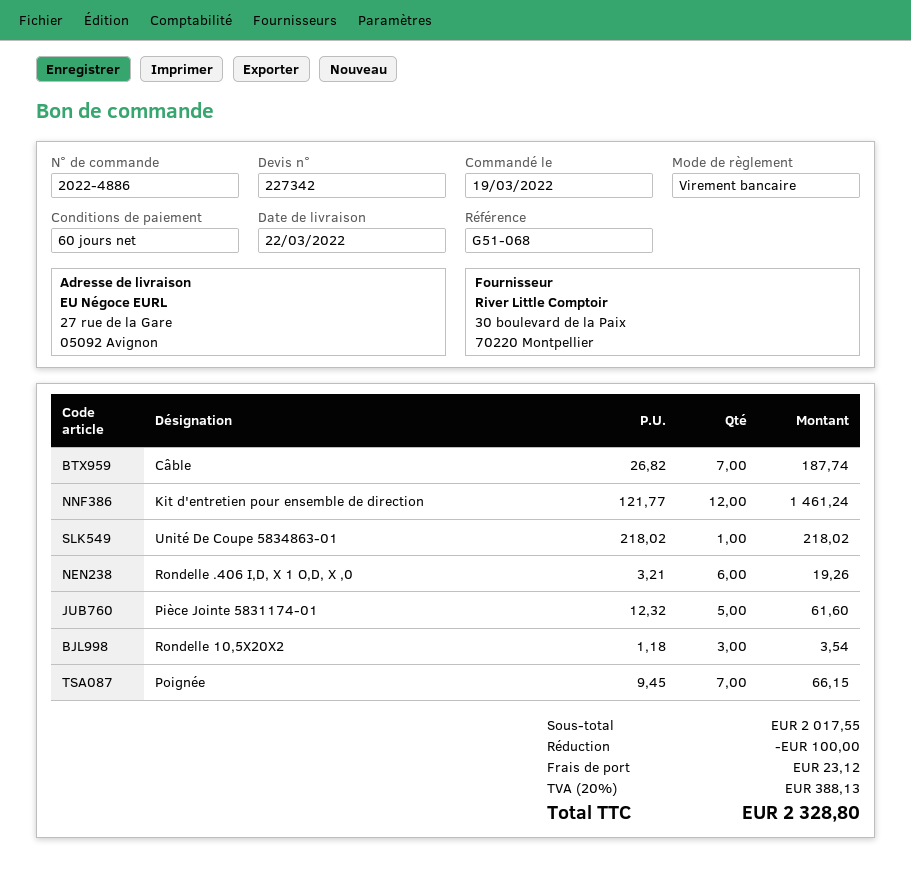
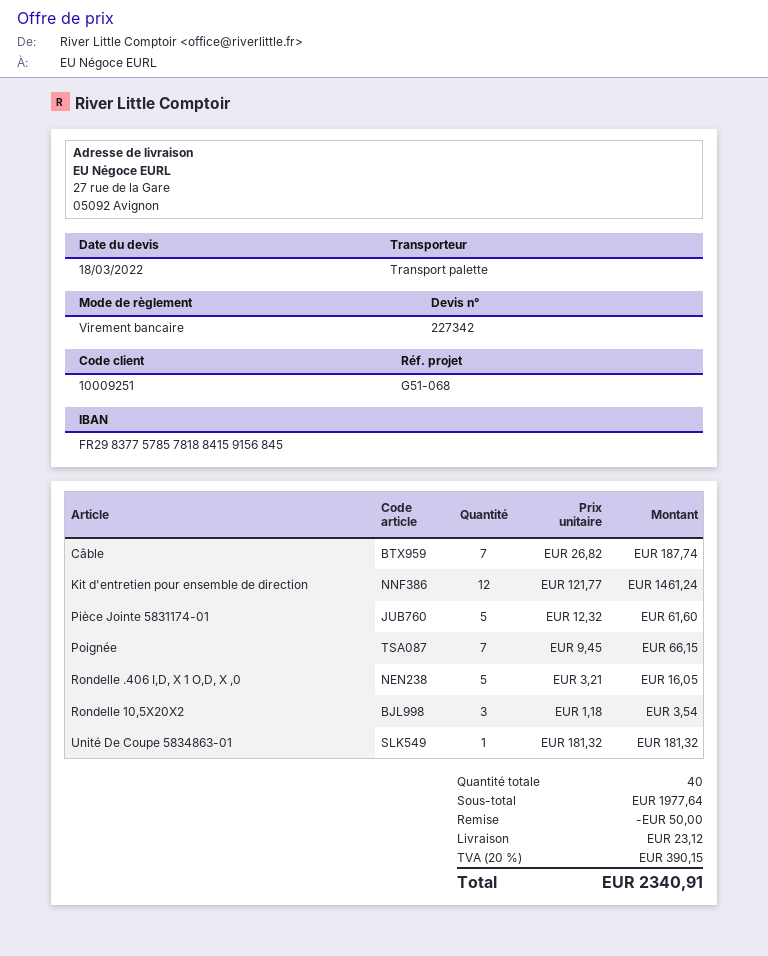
Unité De Coupe 5834863-01: 1 x 218.02 = 218.02 -> 1 x 181.32 = 181.32
Rondelle .406 I,D, X 1 O,D, X ,0: 6 x 3.21 = 19.26 -> 5 x 3.21 = 16.05
subtotal: 2017.55 -> 1977.64
discount: 100.00 -> 50.00
tax: 20% = 388.13 -> 20% = 390.15
total: 2328.80 -> 2340.91

